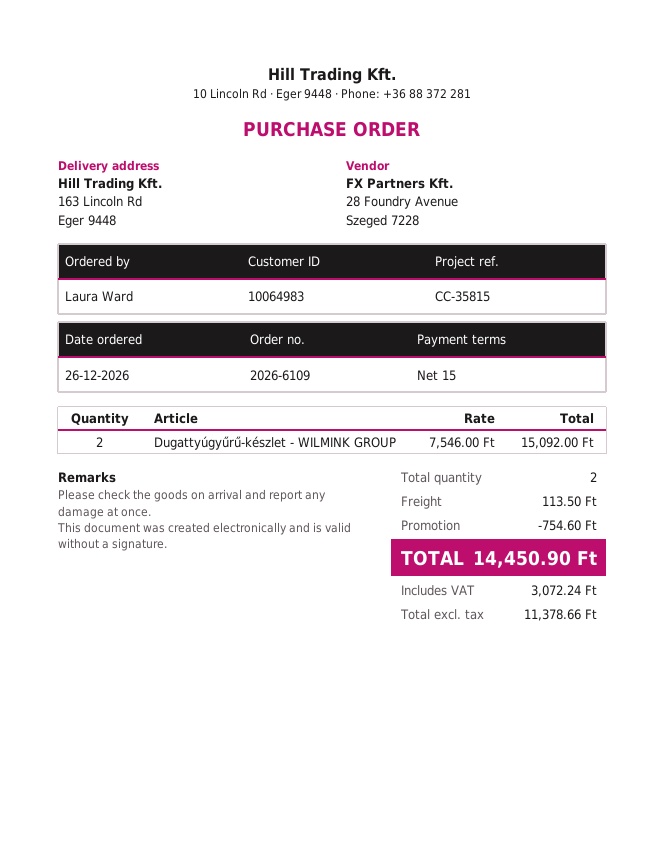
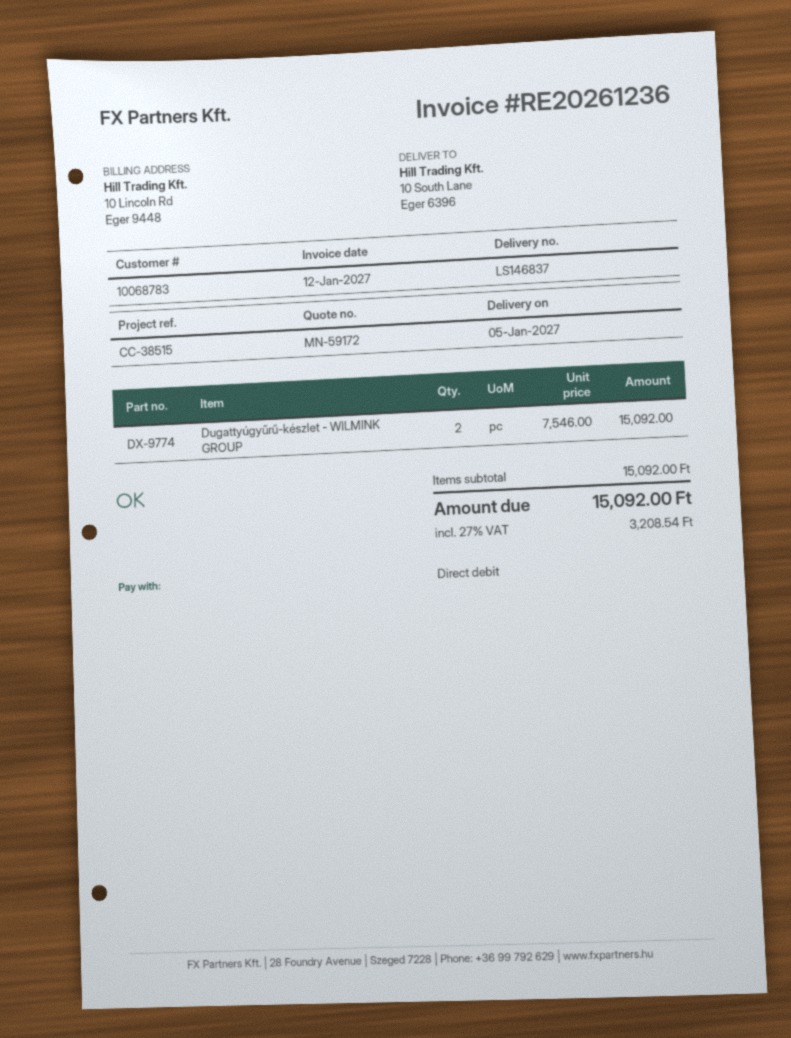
customer number: 10064983 -> 10068783
reference: CC-35815 -> CC-38515
ship to: 163 Lincoln Rd, Eger 9448 -> 10 South Lane, Eger 6396
discount: 754.60 -> none
shipping: 113.50 -> none
tax: 3072.24 -> 3208.54
total: 14450.90 -> 15092.00

